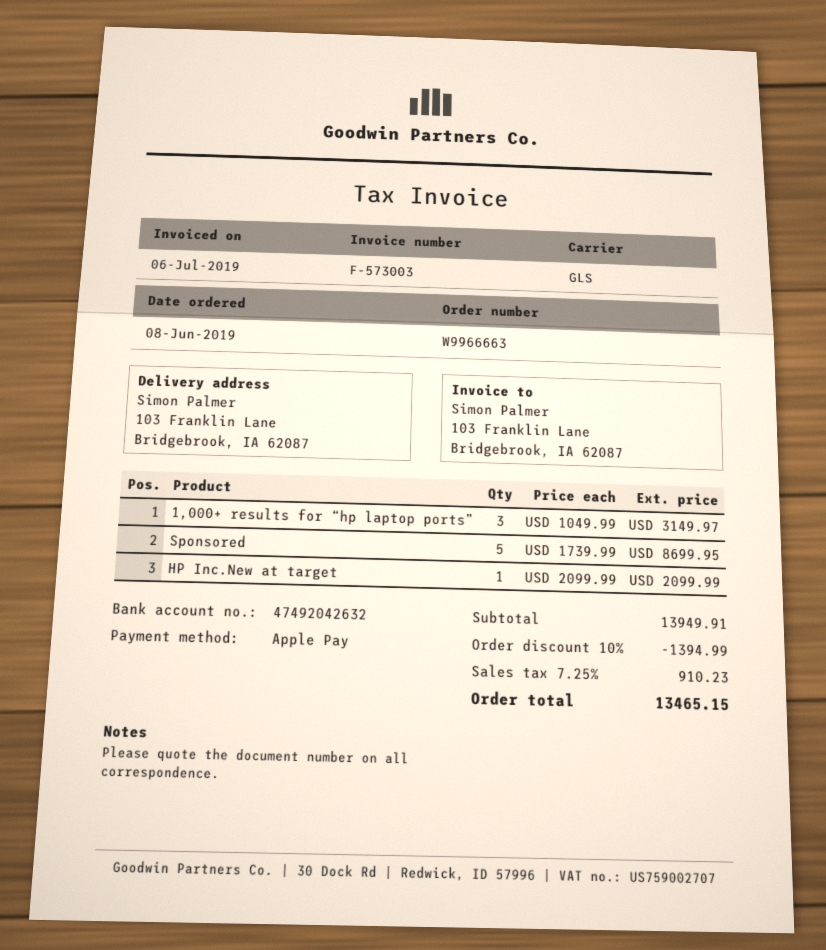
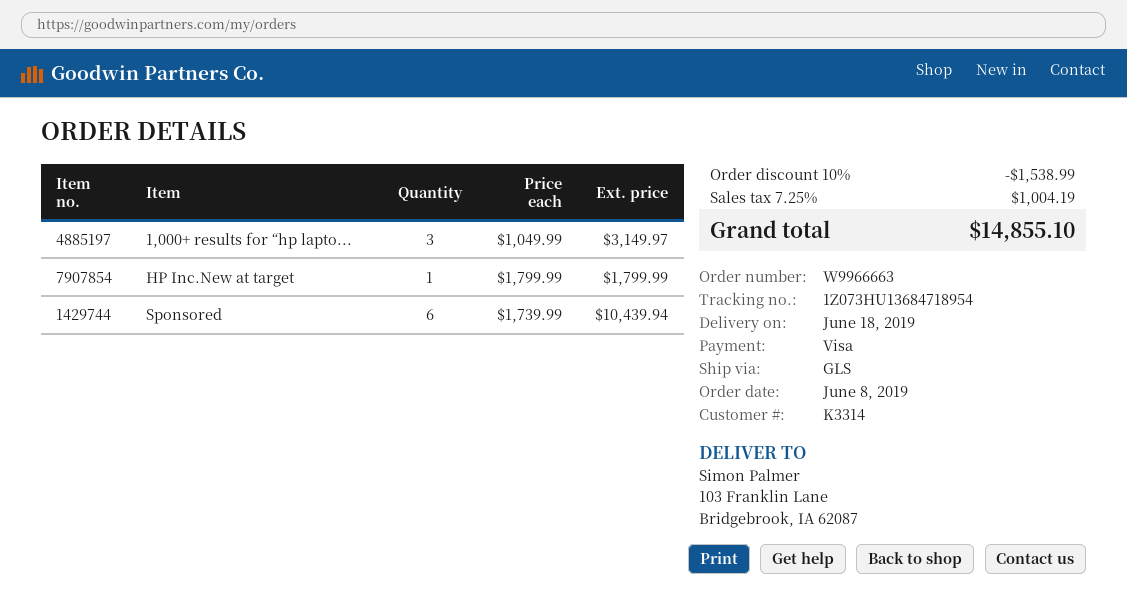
payment method: Apple Pay -> Visa
Sponsored: 5 x 1739.99 = 8699.95 -> 6 x 1739.99 = 10439.94
HP Inc.New at target: 1 x 2099.99 = 2099.99 -> 1 x 1799.99 = 1799.99
discount: 10% = 1394.99 -> 10% = 1538.99
tax: 7.25% = 910.23 -> 7.25% = 1004.19
total: 13465.15 -> 14855.10

